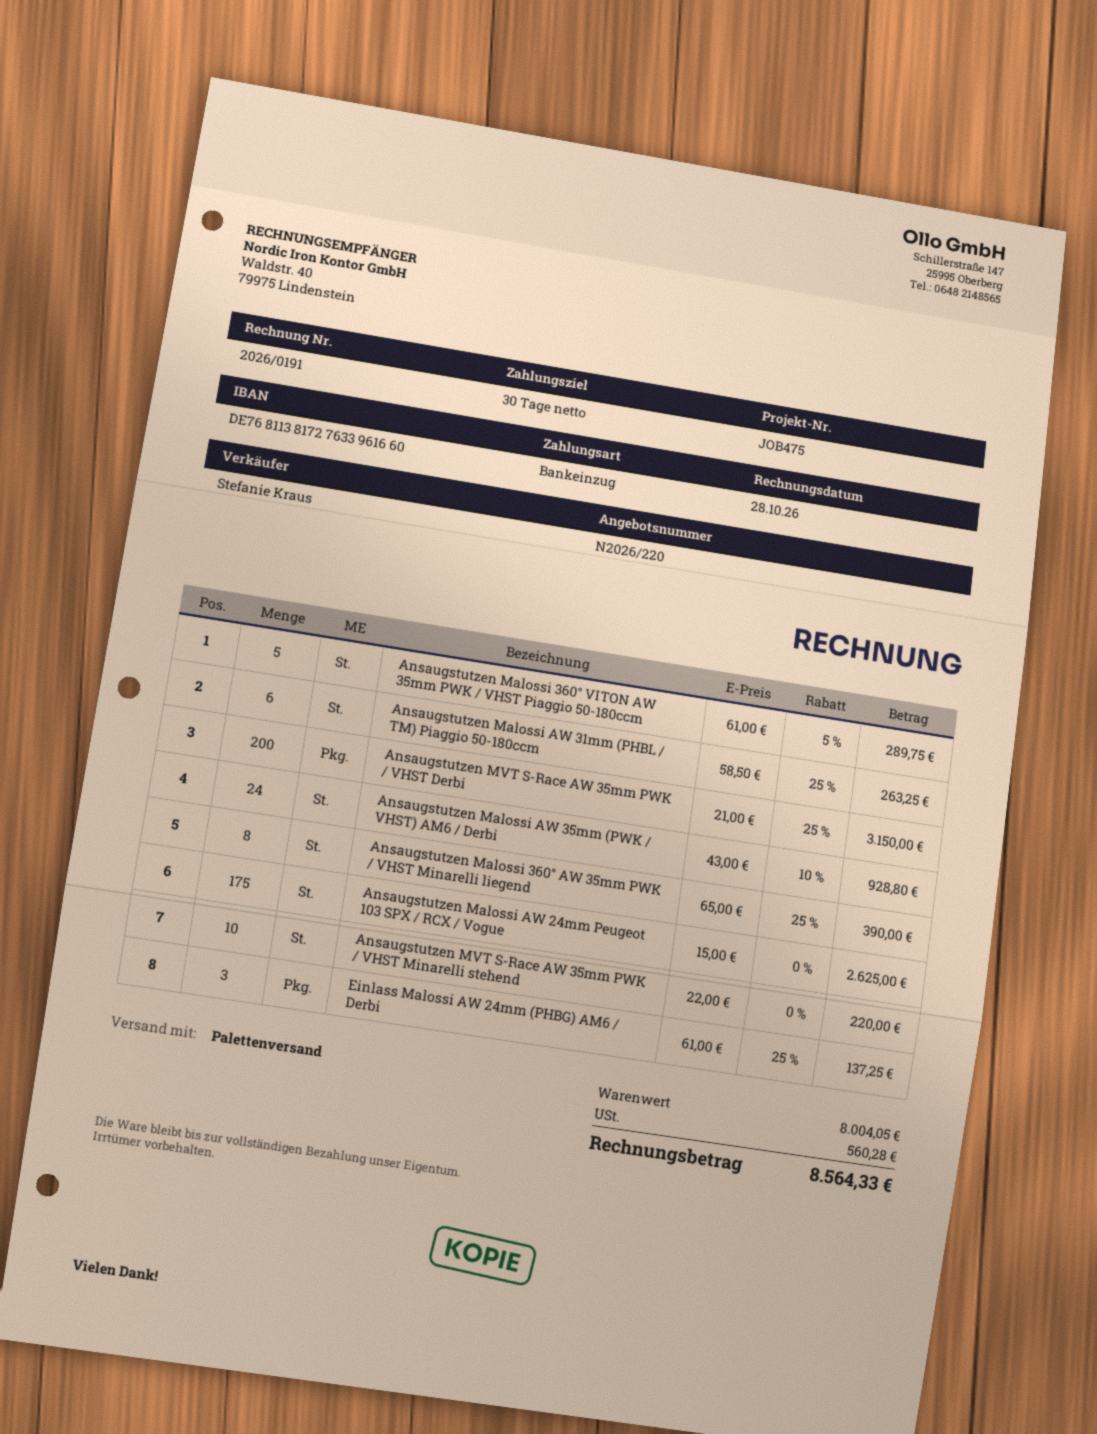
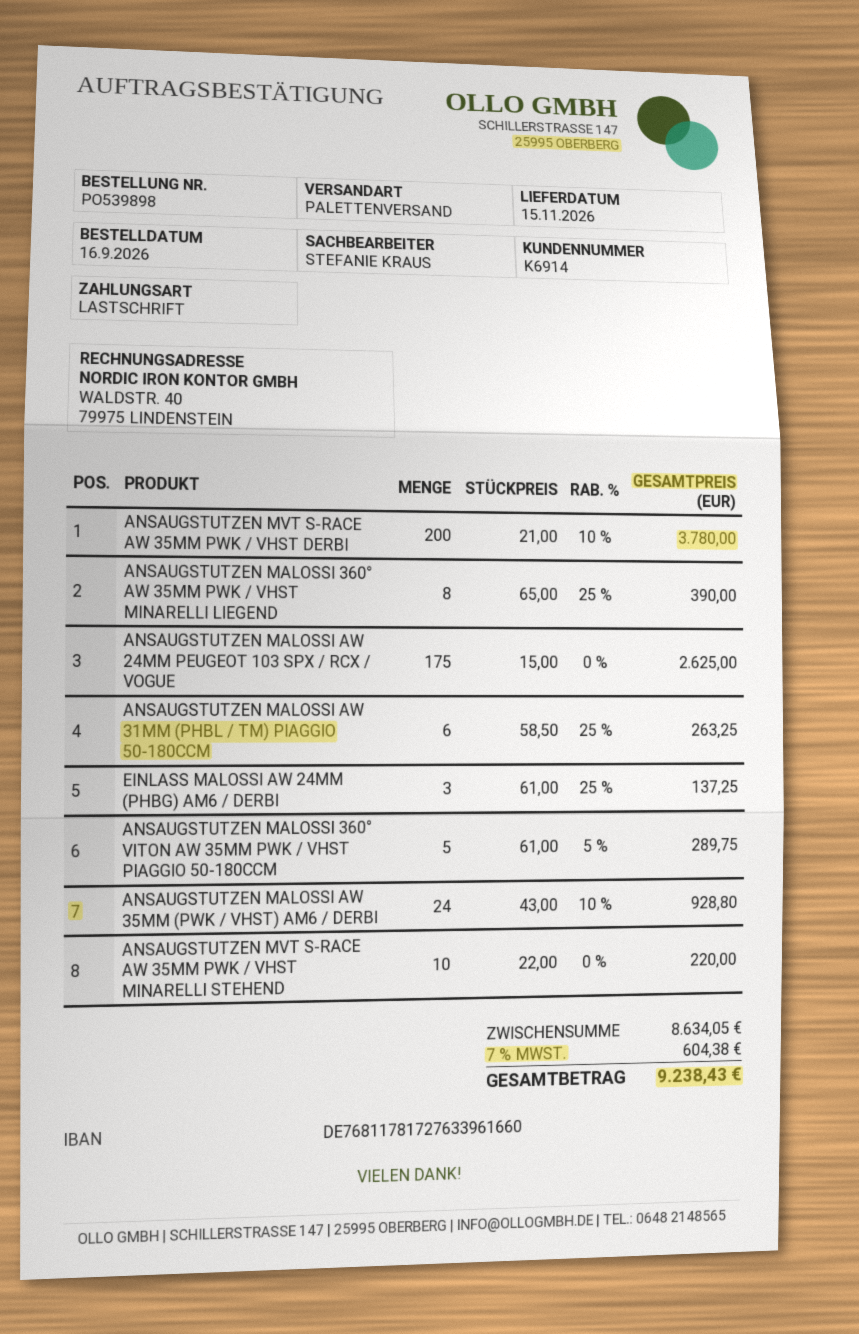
bank account: DE76811381727633961660 -> DE76811781727633961660
Ansaugstutzen MVT S-Race AW 35mm PWK / VHST Derbi: 200 x 21.00 - 25% = 3150.00 -> 200 x 21.00 - 10% = 3780.00
subtotal: 8004.05 -> 8634.05
tax: 560.28 -> 604.38
total: 8564.33 -> 9238.43

